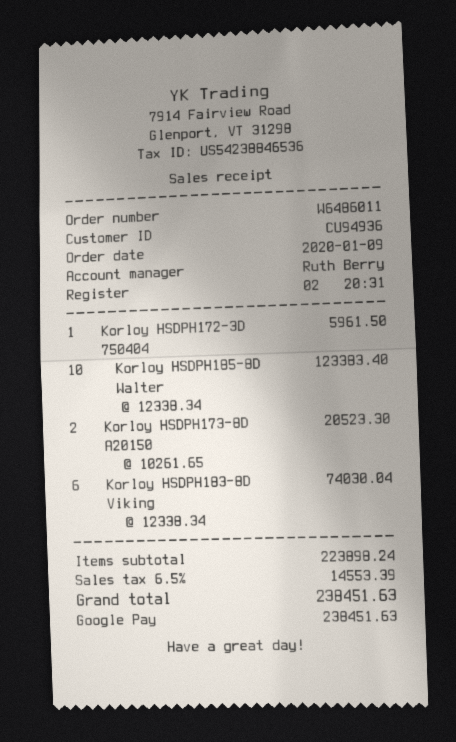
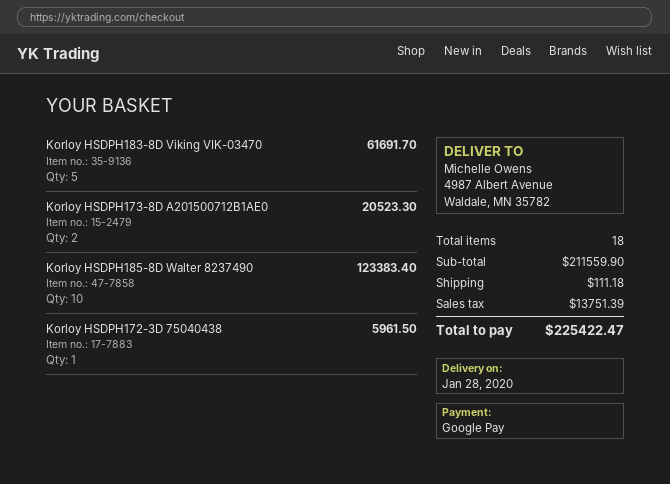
Korloy HSDPH183-8D Viking: 6 for 74030.04 -> 5 for 61691.70
subtotal: 223898.24 -> 211559.90
shipping: none -> 111.18
tax: 14553.39 -> 13751.39
total: 238451.63 -> 225422.47

